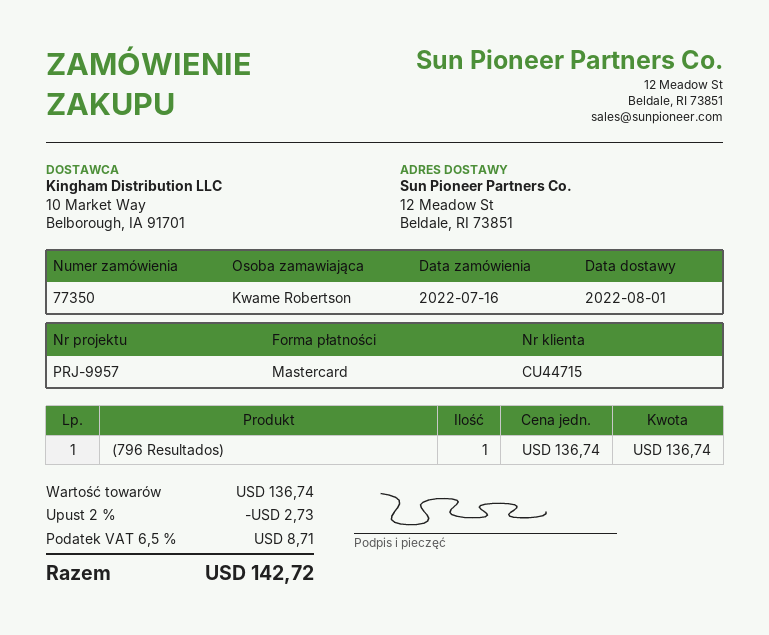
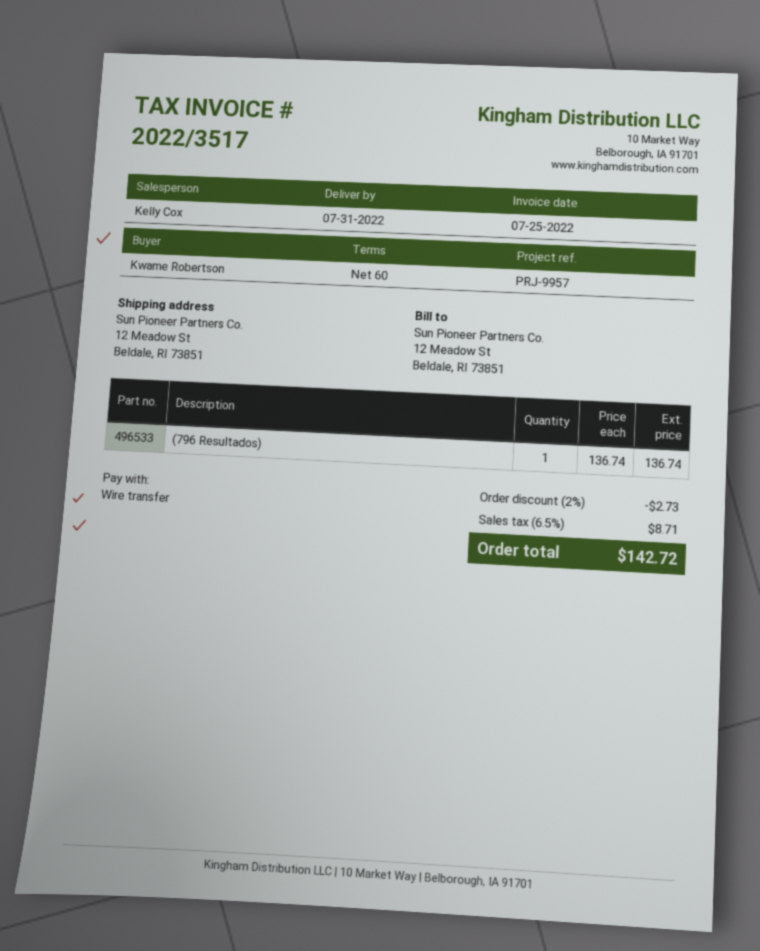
delivery date: 2022-08-01 -> 2022-07-31
payment method: Mastercard -> bank transfer

